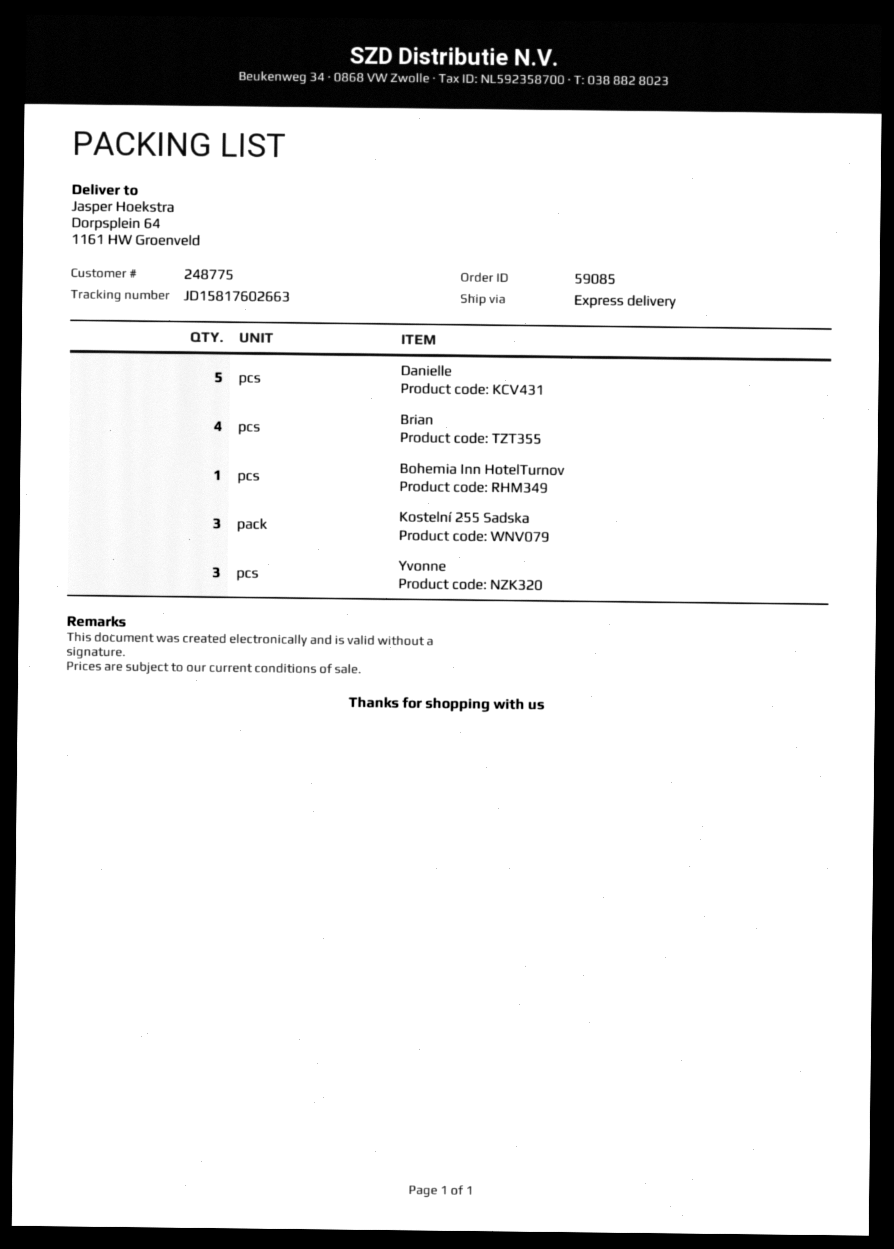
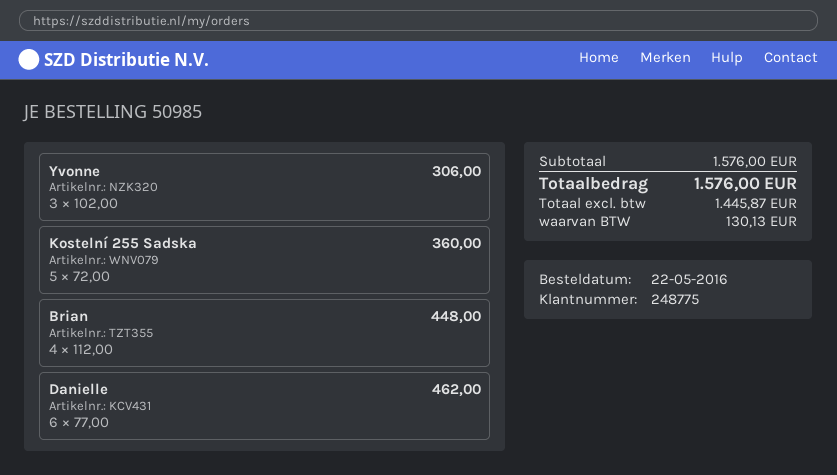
order number: 59085 -> 50985
Danielle: 5 -> 6
Bohemia Inn HotelTurnov: 1 -> none
Kostelní 255 Sadska: 3 -> 5

